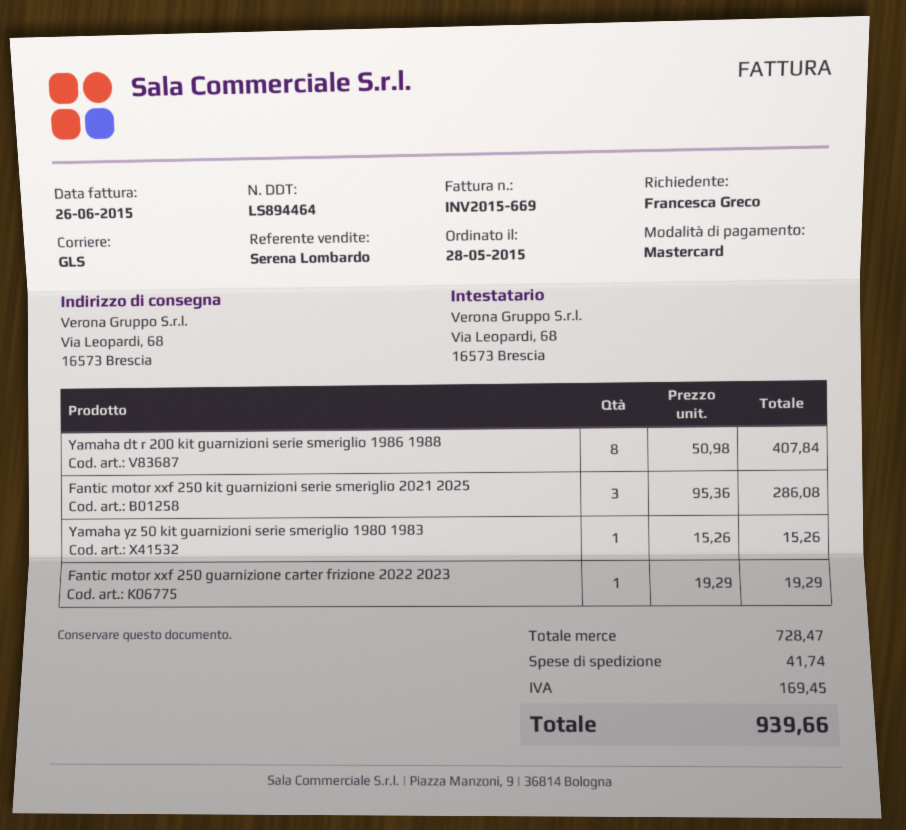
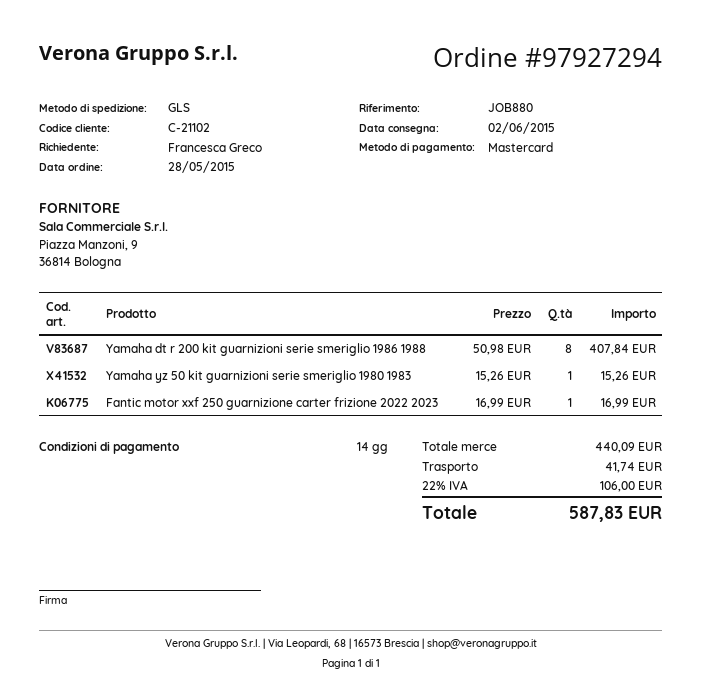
Fantic motor xxf 250 kit guarnizioni serie smeriglio 2021 2025: 3 x 95.36 = 286.08 -> none
Fantic motor xxf 250 guarnizione carter frizione 2022 2023: 1 x 19.29 = 19.29 -> 1 x 16.99 = 16.99
subtotal: 728.47 -> 440.09
tax: 169.45 -> 106.00
total: 939.66 -> 587.83

